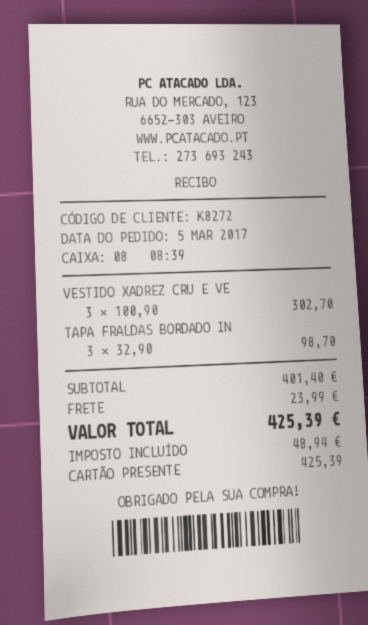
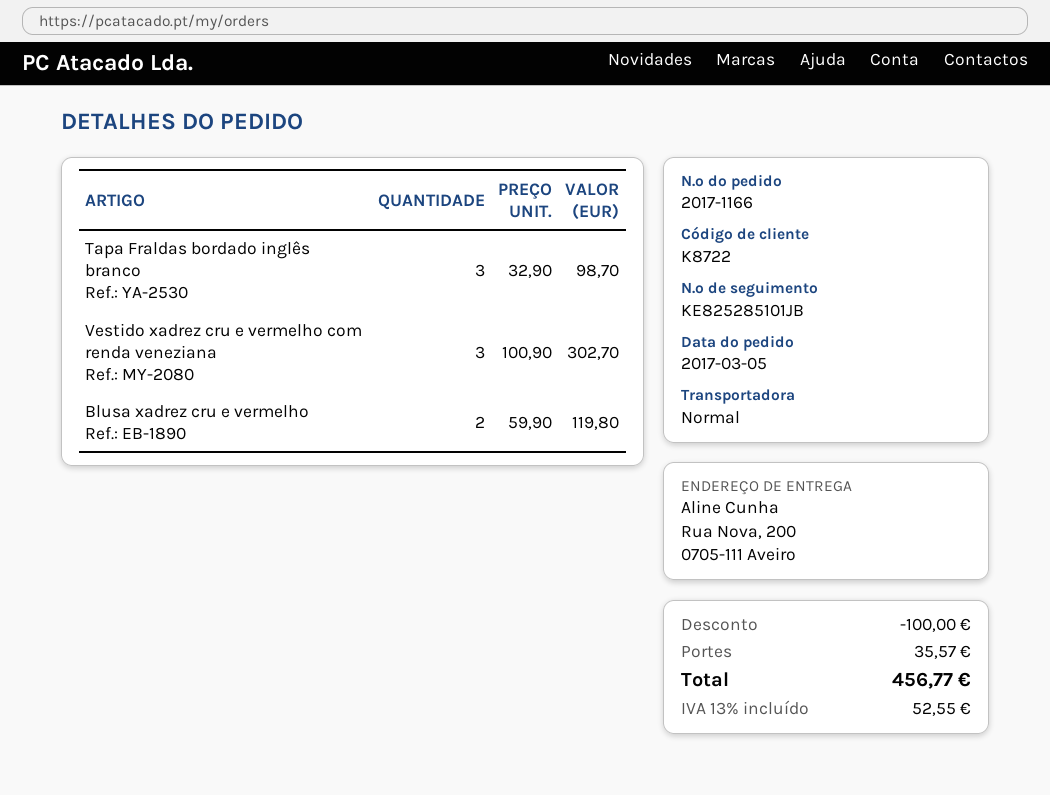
customer number: K8272 -> K8722
Blusa xadrez cru e vermelho: none -> 2 x 59.90 = 119.80
discount: none -> 100.00
shipping: 23.99 -> 35.57
tax: 48.94 -> 52.55
total: 425.39 -> 456.77

